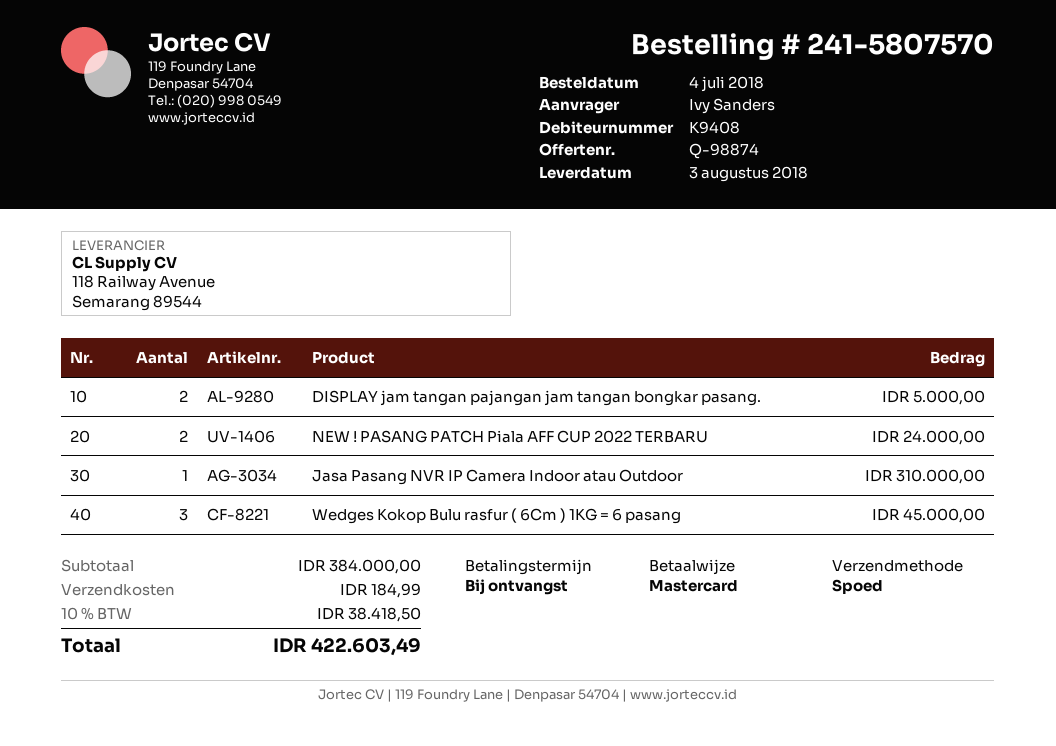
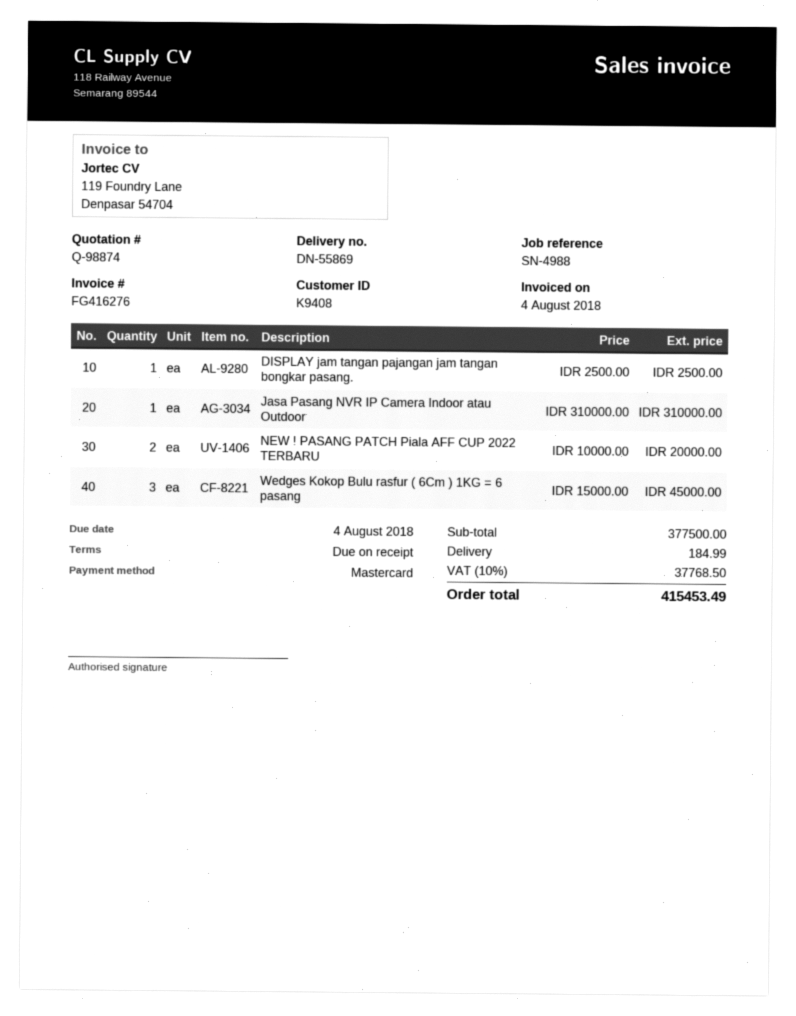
DISPLAY jam tangan pajangan jam tangan bongkar pasang.: 2 for 5000.00 -> 1 for 2500.00
NEW ! PASANG PATCH Piala AFF CUP 2022 TERBARU: 2 for 24000.00 -> 2 for 20000.00
subtotal: 384000.00 -> 377500.00
tax: 10% = 38418.50 -> 10% = 37768.50
total: 422603.49 -> 415453.49

